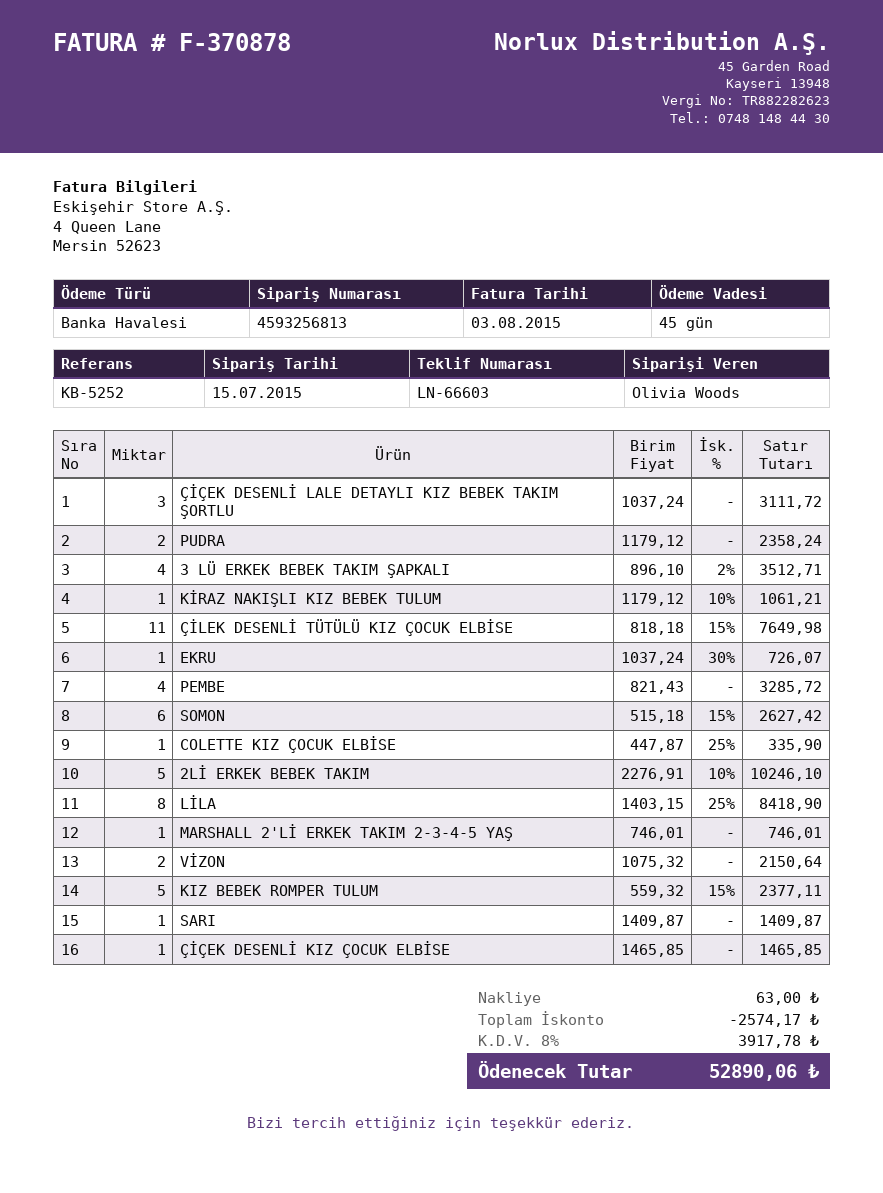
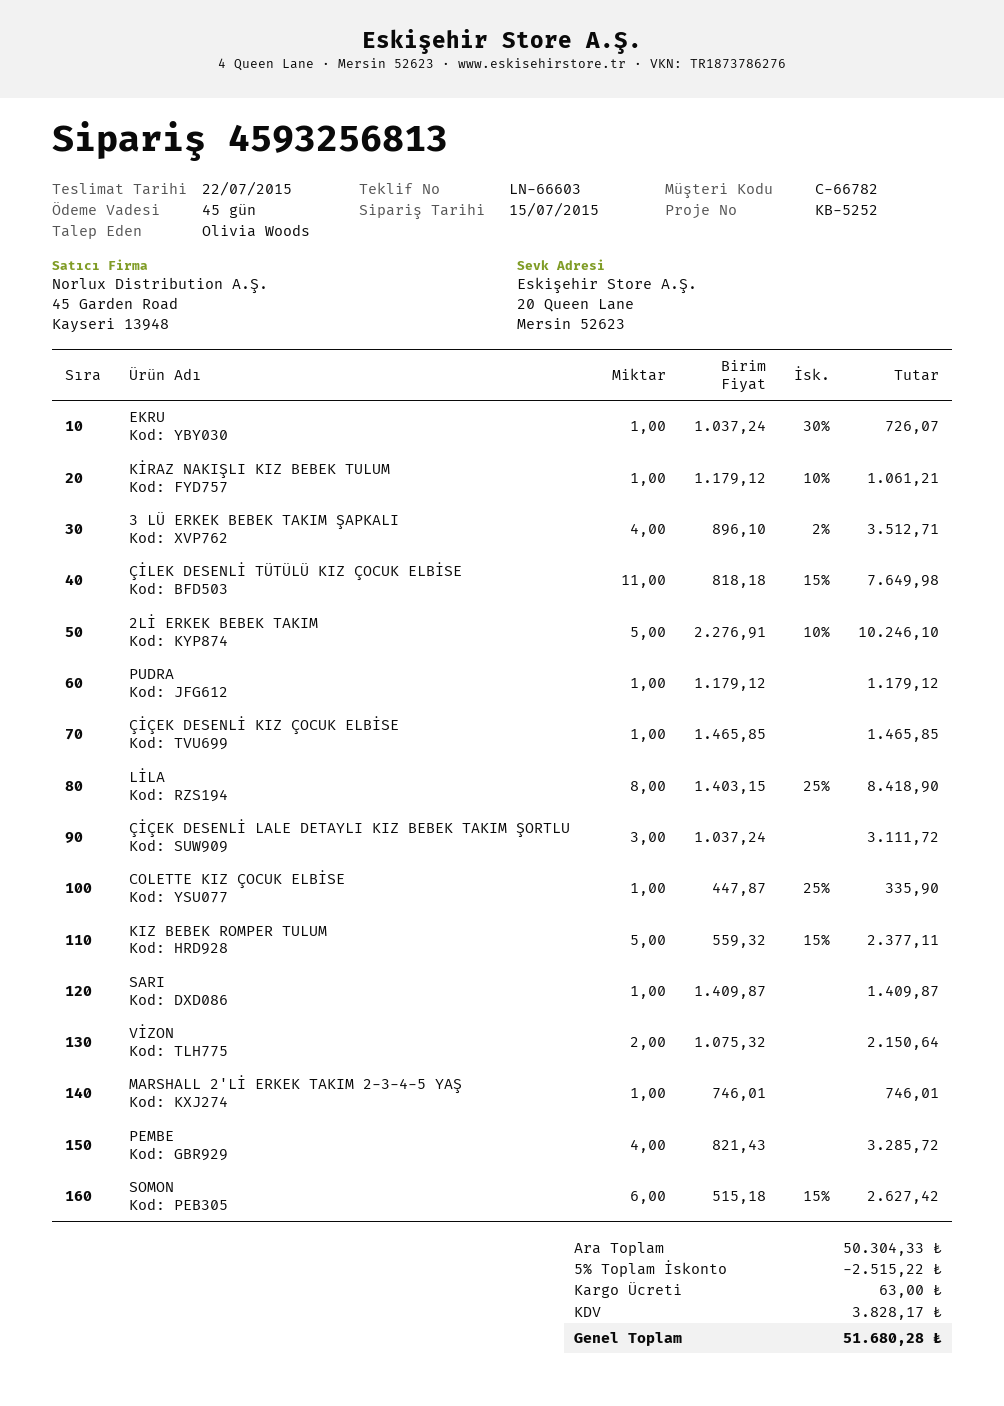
PUDRA: 2 x 1179.12 = 2358.24 -> 1 x 1179.12 = 1179.12
discount: 2574.17 -> 2515.22
tax: 3917.78 -> 3828.17
total: 52890.06 -> 51680.28

